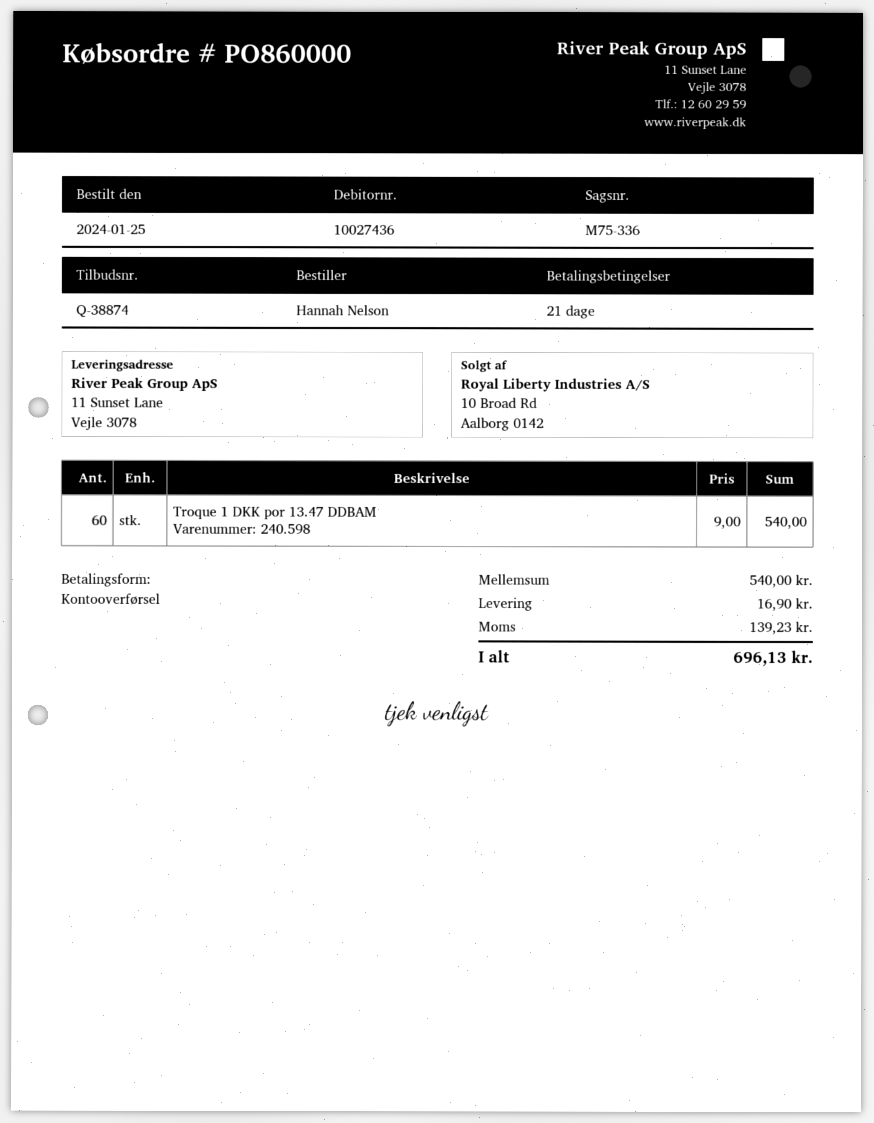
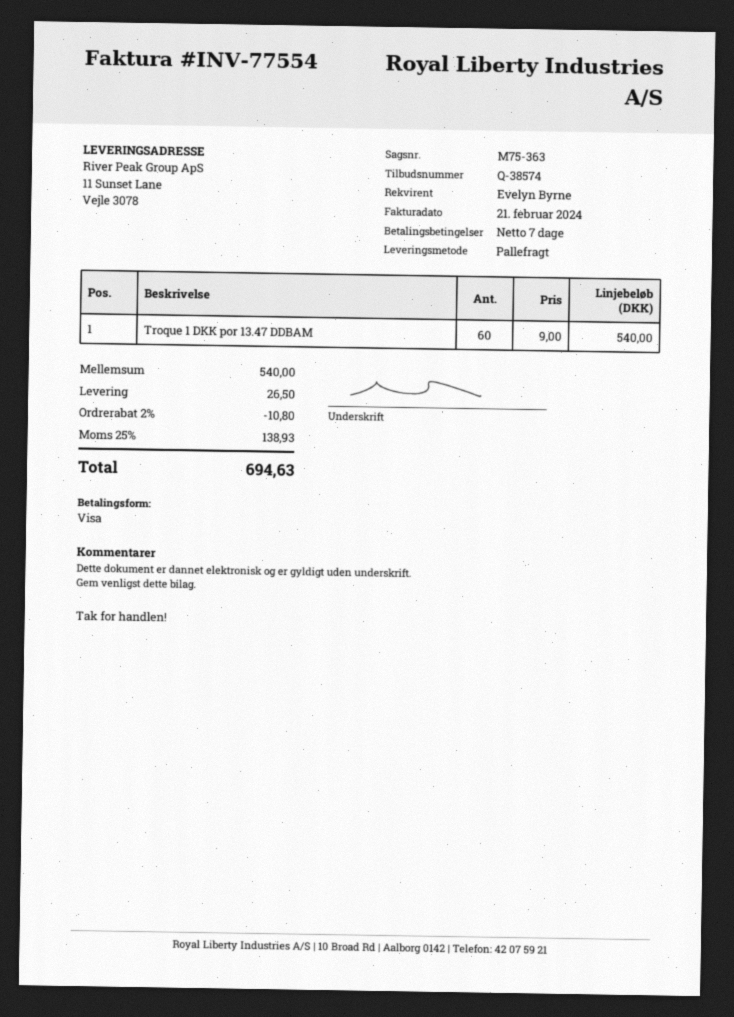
quote number: Q-38874 -> Q-38574
payment terms: 21 days -> 7 days
reference: M75-336 -> M75-363
ordered by: Hannah Nelson -> Evelyn Byrne
payment method: bank transfer -> Visa
discount: none -> 2% = 10.80
shipping: 16.90 -> 26.50
tax: 139.23 -> 138.93
total: 696.13 -> 694.63

